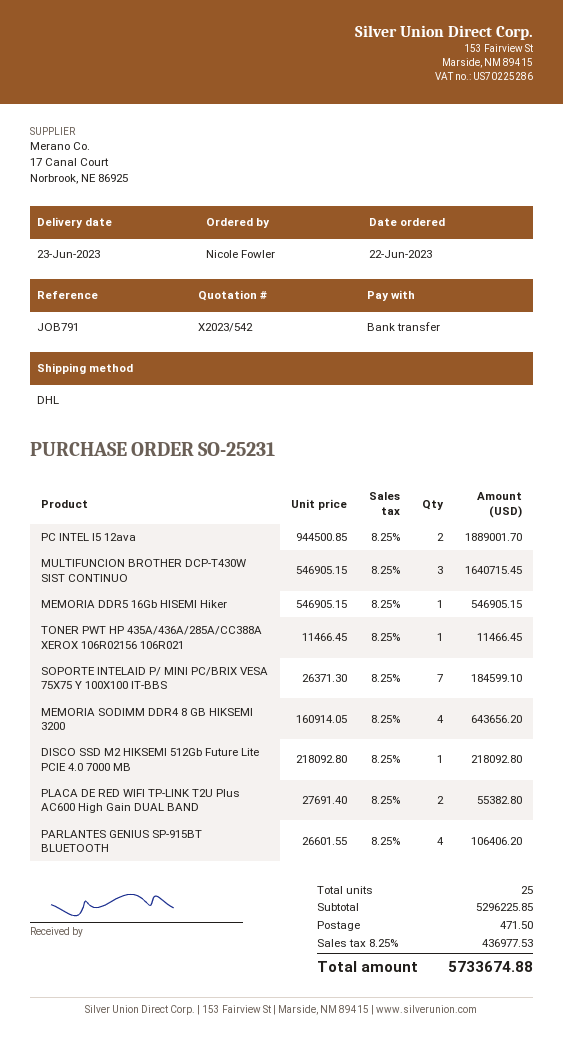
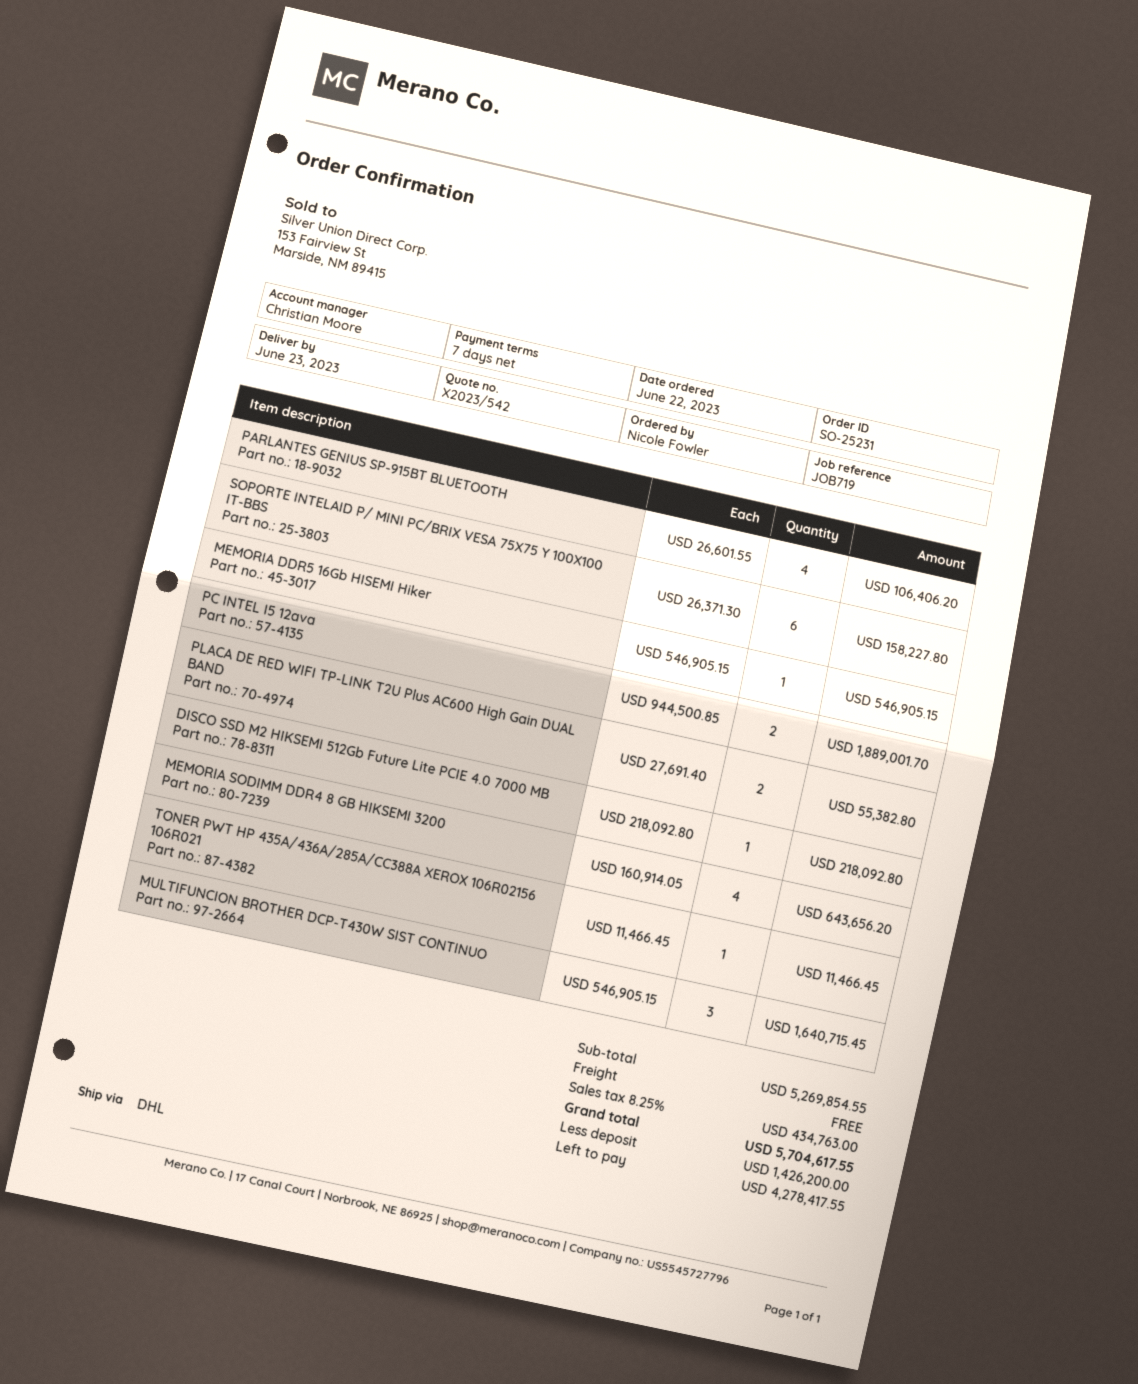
reference: JOB791 -> JOB719
SOPORTE INTELAID P/ MINI PC/BRIX VESA 75X75 Y 100X100 IT-BBS: 7 x 26371.30 = 184599.10 -> 6 x 26371.30 = 158227.80
subtotal: 5296225.85 -> 5269854.55
shipping: 471.50 -> 0.00
tax: 8.25% = 436977.53 -> 8.25% = 434763.00
total: 5733674.88 -> 5704617.55

